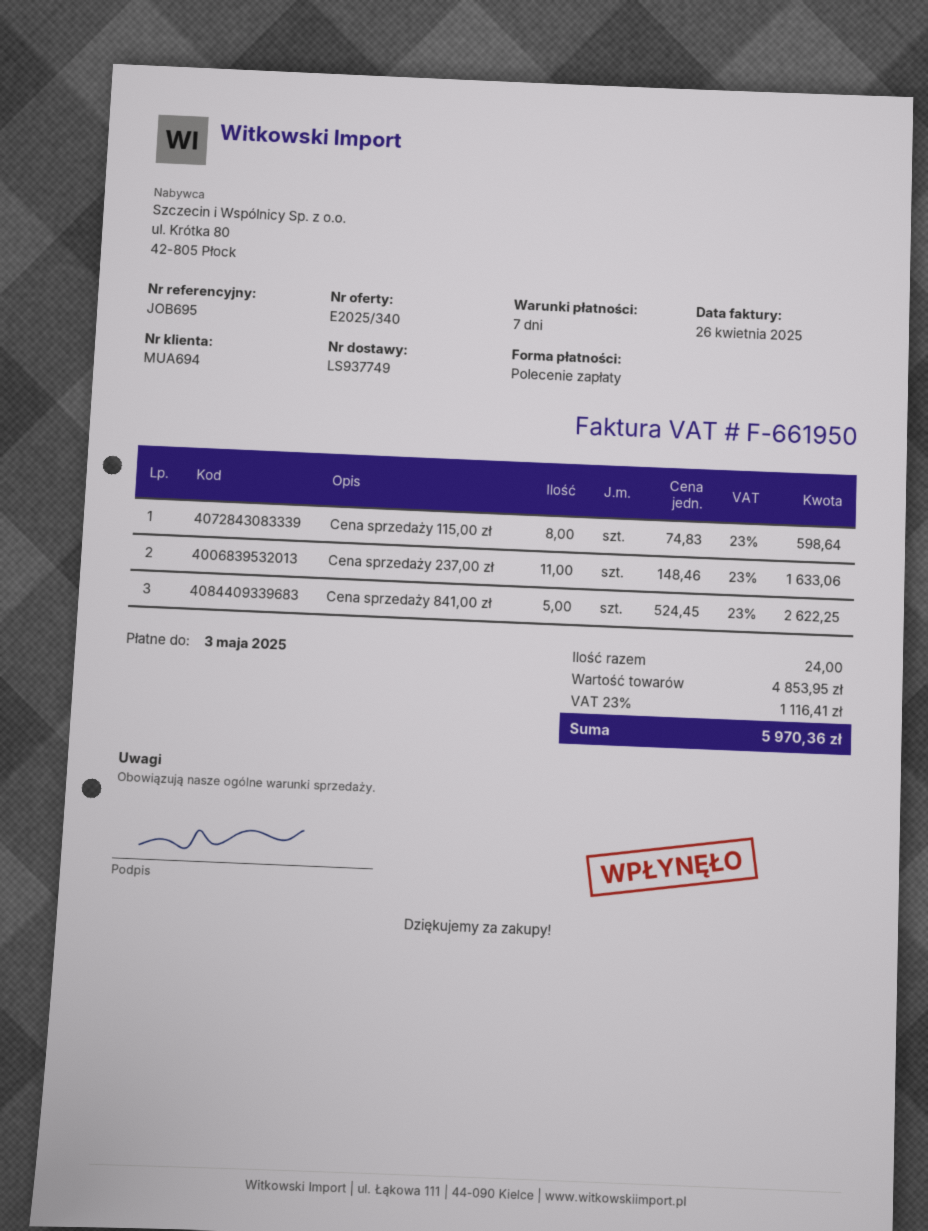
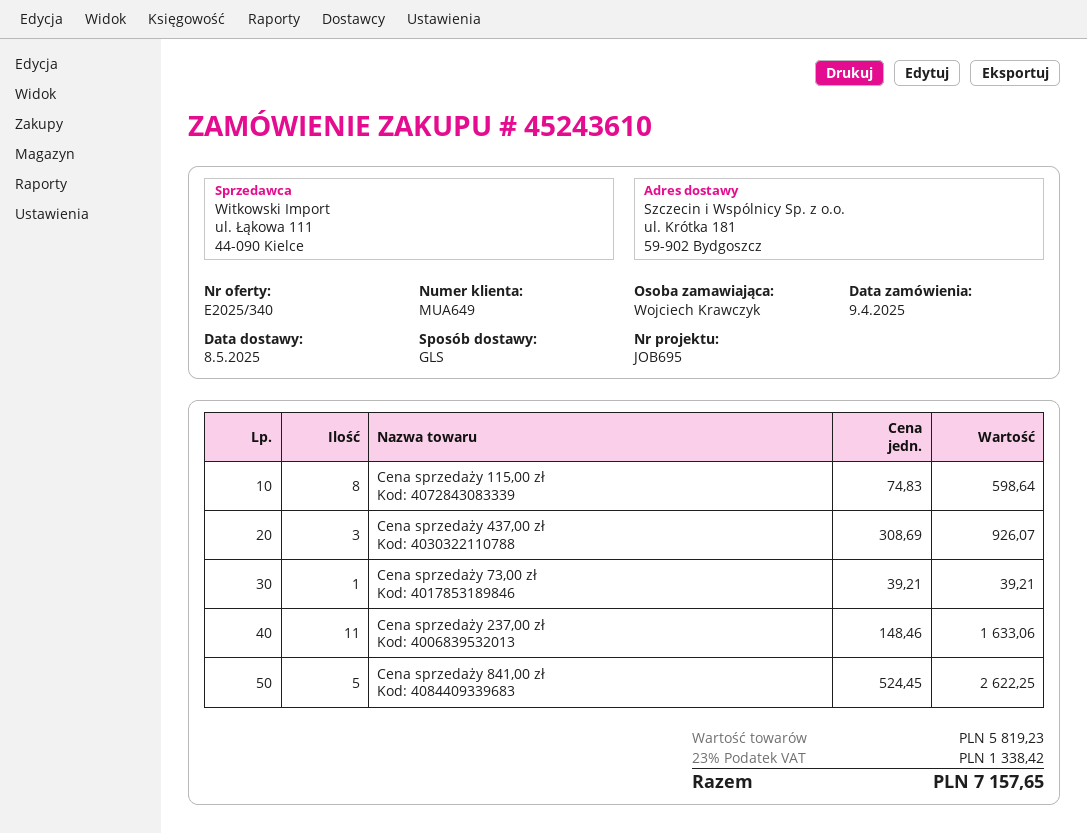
customer number: MUA694 -> MUA649
Cena sprzedaży 437,00 zł: none -> 3 x 308.69 = 926.07
Cena sprzedaży 73,00 zł: none -> 1 x 39.21 = 39.21
subtotal: 4853.95 -> 5819.23
tax: 23% = 1116.41 -> 23% = 1338.42
total: 5970.36 -> 7157.65

